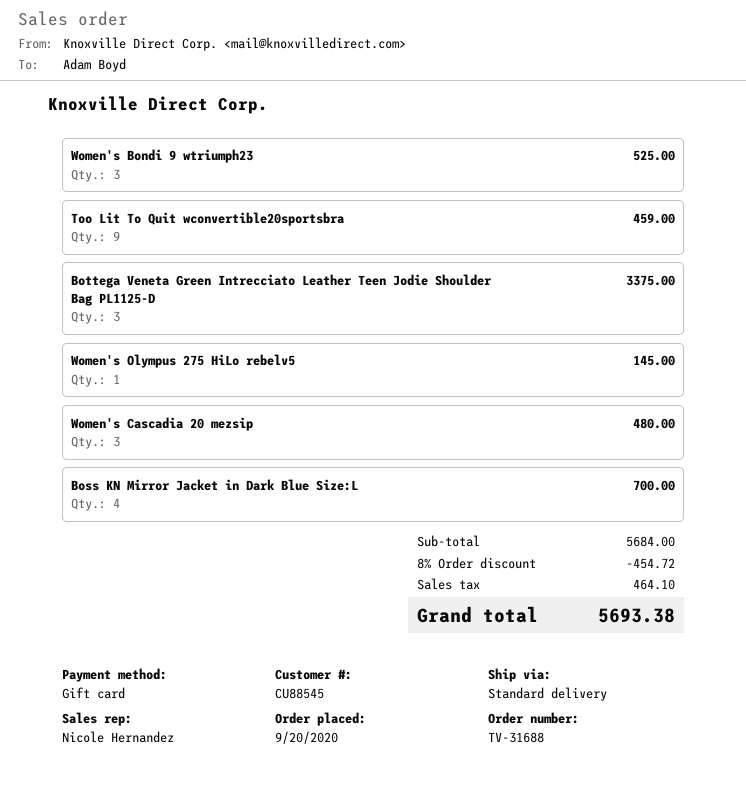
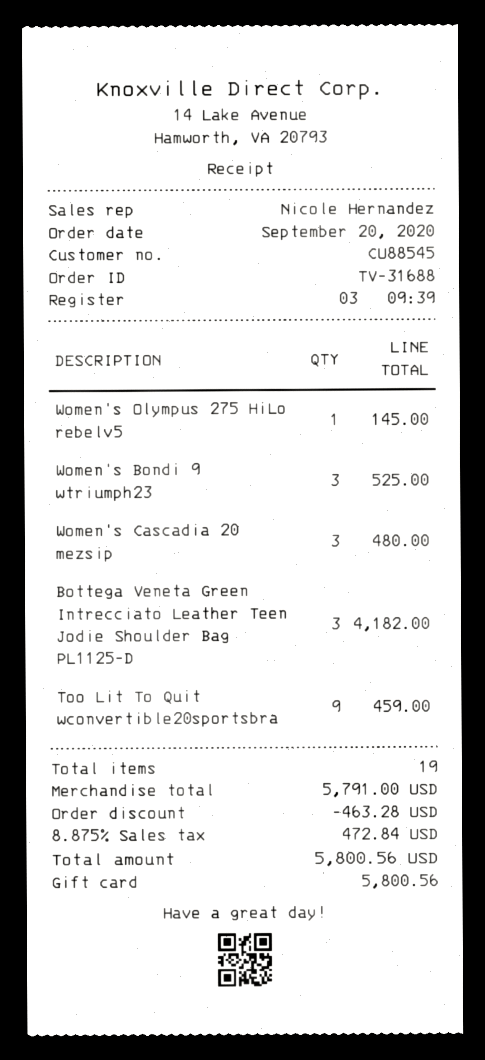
Bottega Veneta Green Intrecciato Leather Teen Jodie Shoulder Bag PL1125-D: 3 for 3375.00 -> 3 for 4182.00
Boss KN Mirror Jacket in Dark Blue Size:L: 4 for 700.00 -> none
subtotal: 5684.00 -> 5791.00
discount: 454.72 -> 463.28
tax: 464.10 -> 472.84
total: 5693.38 -> 5800.56

